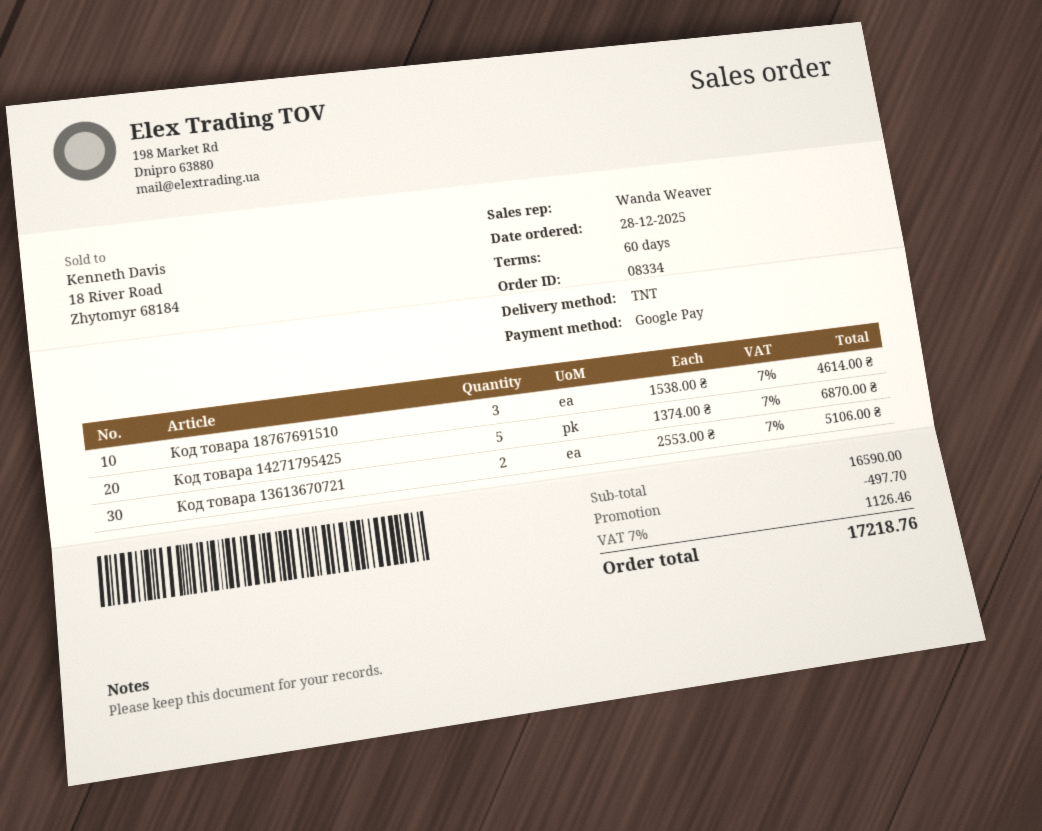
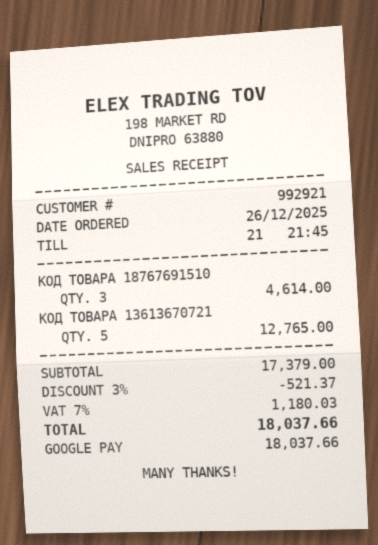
order date: 2025-12-28 -> 2025-12-26
Код товара 14271795425: 5 for 6870.00 -> none
Код товара 13613670721: 2 for 5106.00 -> 5 for 12765.00
subtotal: 16590.00 -> 17379.00
discount: 497.70 -> 521.37
tax: 7% = 1126.46 -> 7% = 1180.03
total: 17218.76 -> 18037.66

